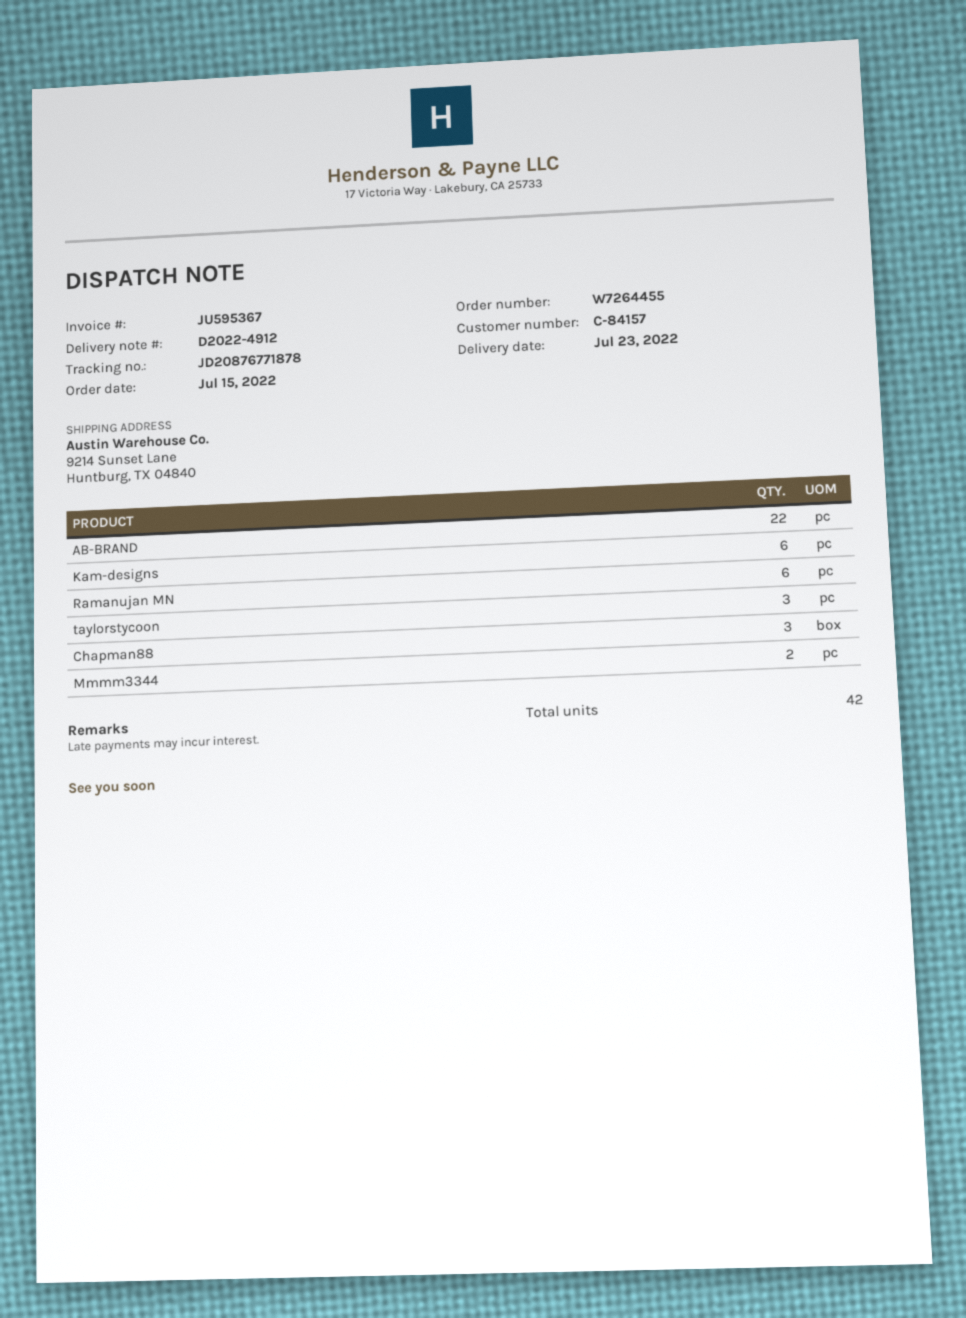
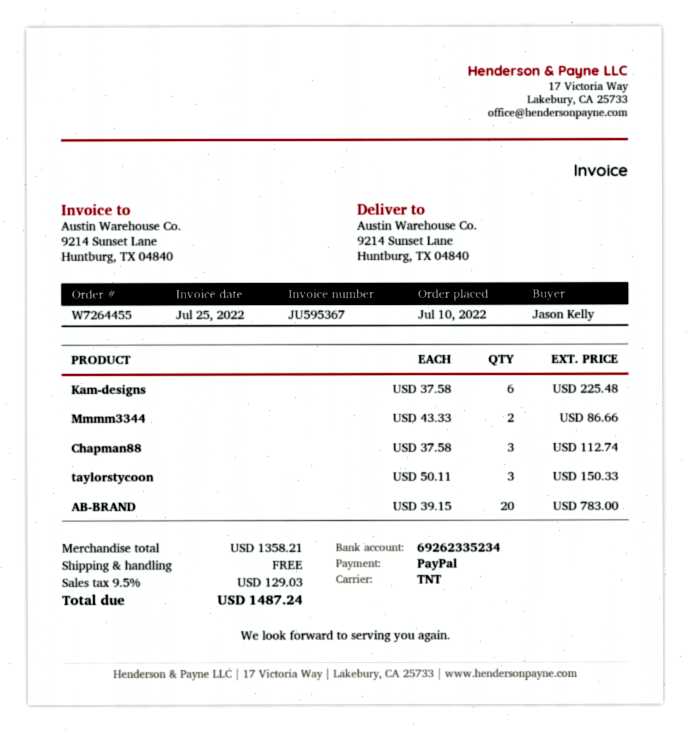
order date: 2022-07-15 -> 2022-07-10
AB-BRAND: 22 -> 20
Ramanujan MN: 6 -> none

